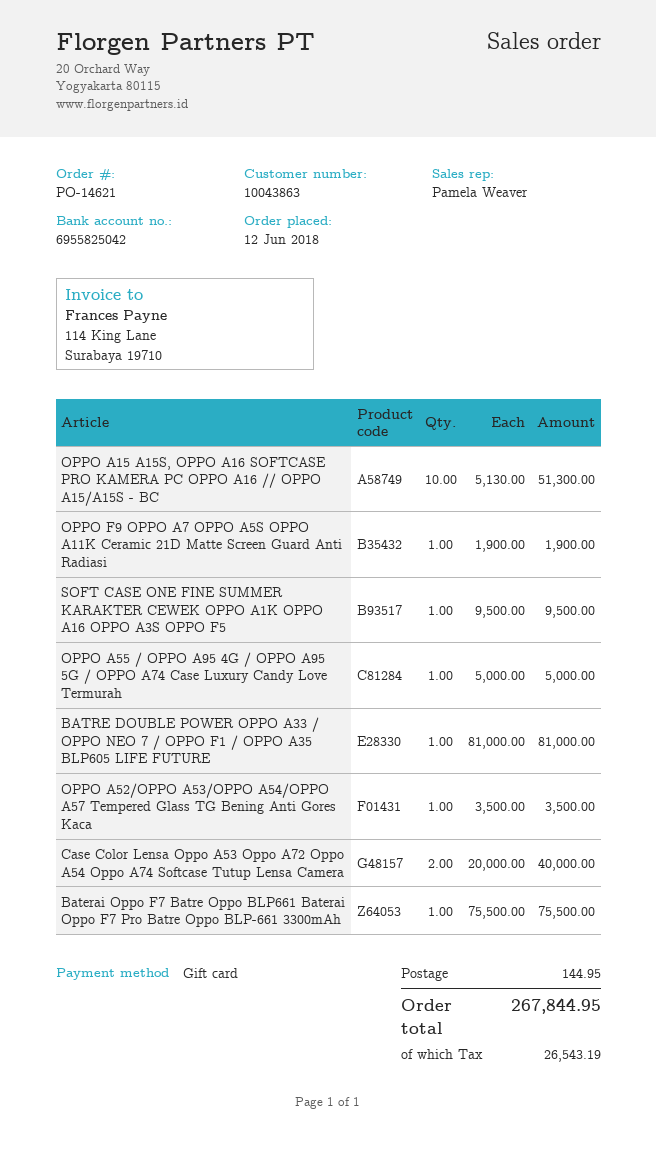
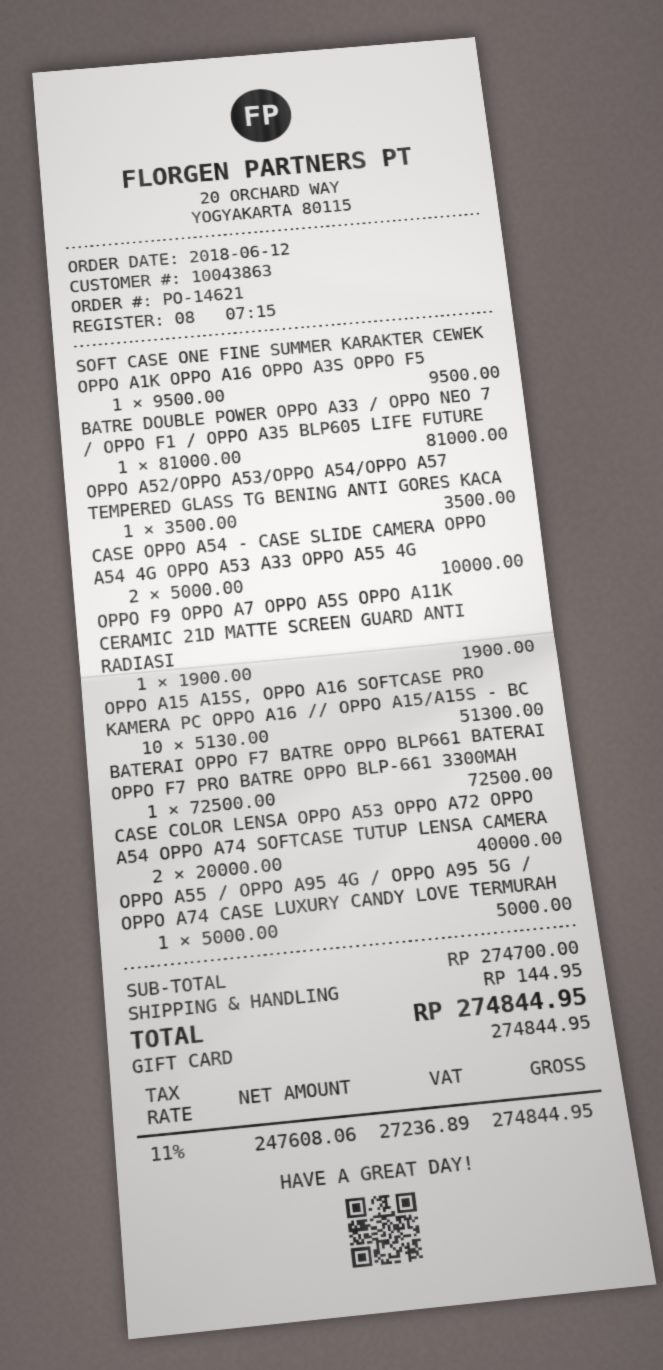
Baterai Oppo F7 Batre Oppo BLP661 Baterai Oppo F7 Pro Batre Oppo BLP-661 3300mAh: 1 x 75500.00 = 75500.00 -> 1 x 72500.00 = 72500.00
CASE OPPO A54 - CASE SLIDE CAMERA OPPO A54 4G OPPO A53 A33 OPPO A55 4G: none -> 2 x 5000.00 = 10000.00
tax: 26543.19 -> 27236.89
total: 267844.95 -> 274844.95

